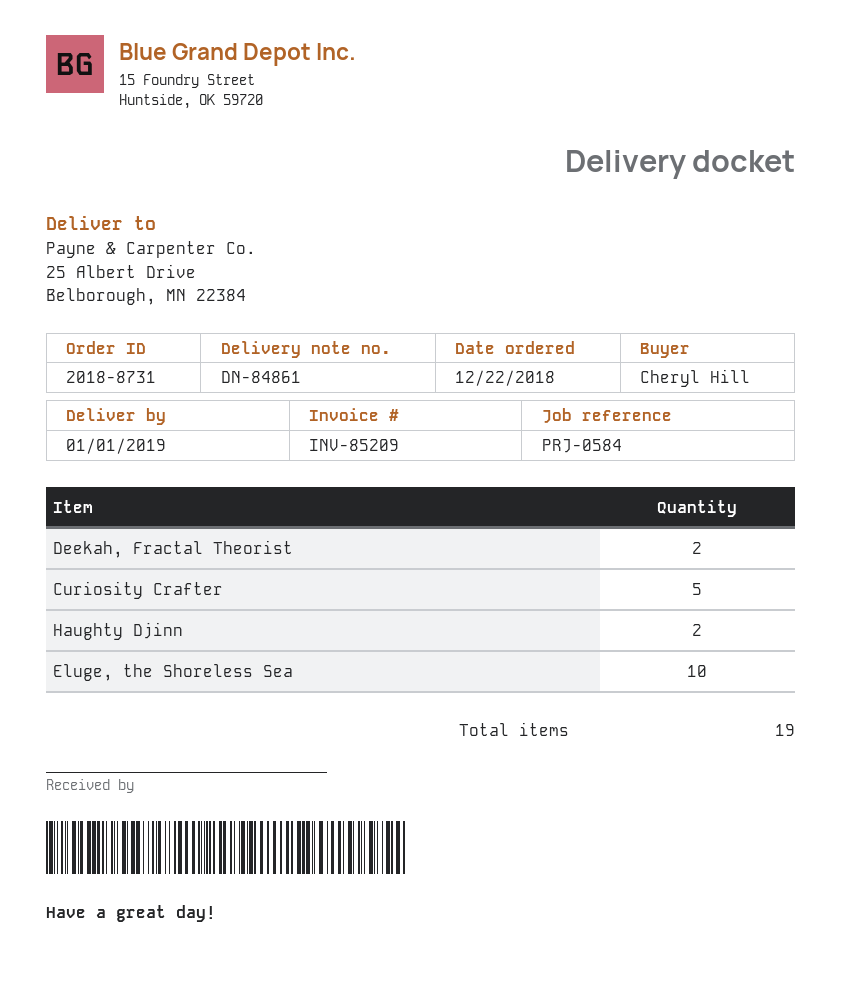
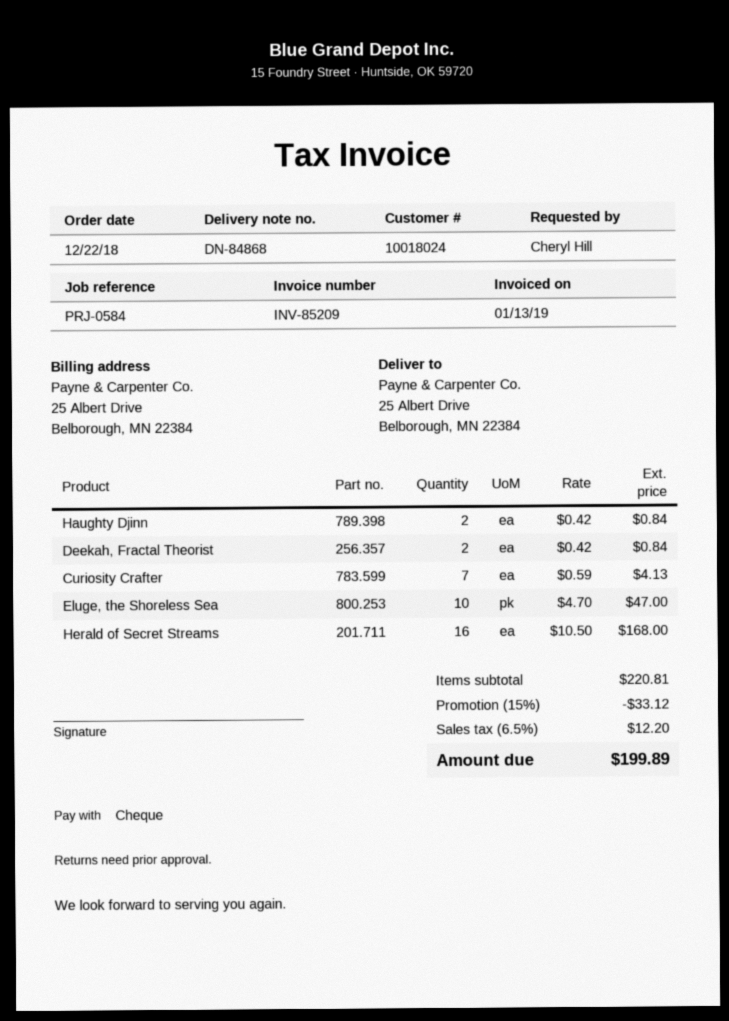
delivery note number: DN-84861 -> DN-84868
Curiosity Crafter: 5 -> 7
Herald of Secret Streams: none -> 16

